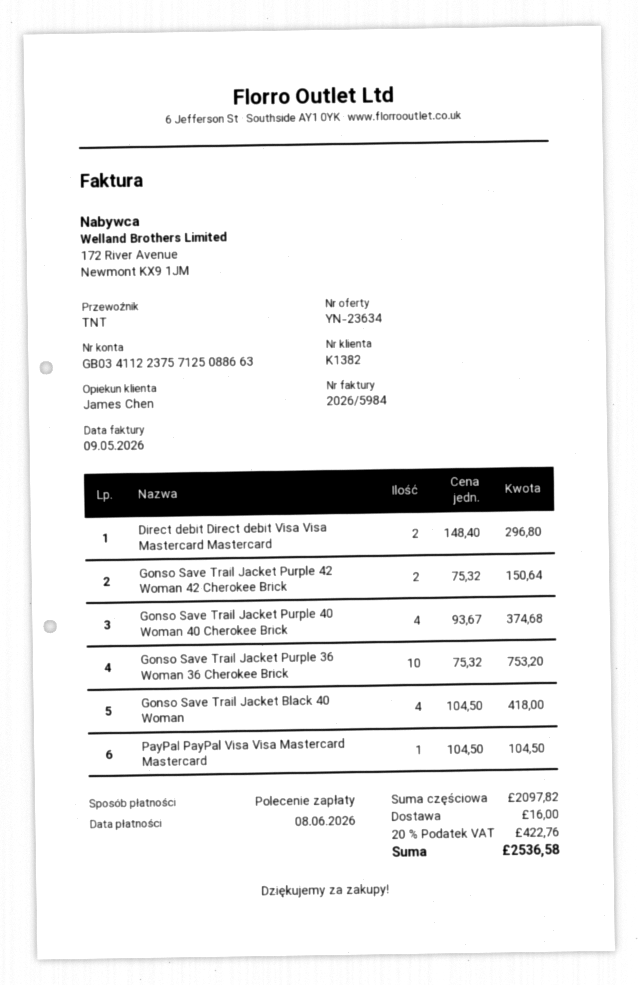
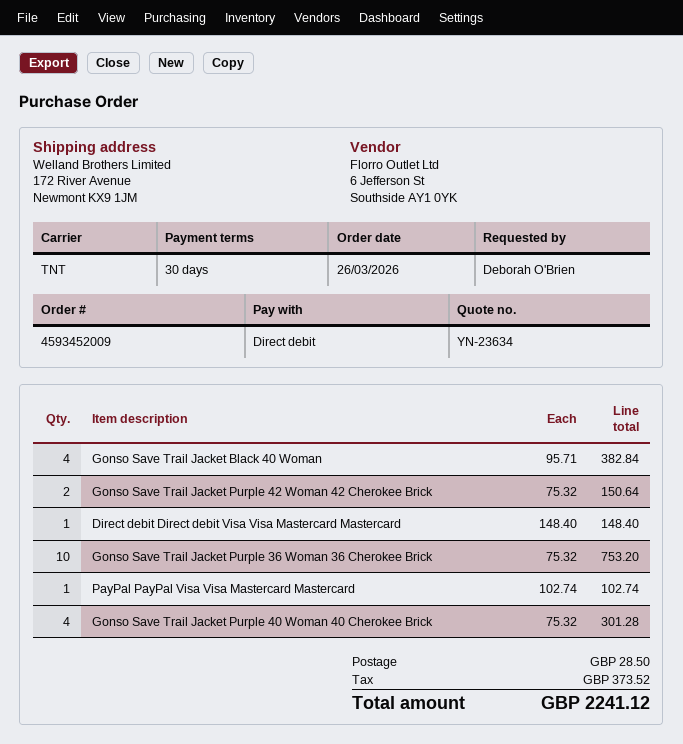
Direct debit Direct debit Visa Visa Mastercard Mastercard: 2 x 148.40 = 296.80 -> 1 x 148.40 = 148.40
Gonso Save Trail Jacket Purple 40 Woman 40 Cherokee Brick: 4 x 93.67 = 374.68 -> 4 x 75.32 = 301.28
Gonso Save Trail Jacket Black 40 Woman: 4 x 104.50 = 418.00 -> 4 x 95.71 = 382.84
PayPal PayPal Visa Visa Mastercard Mastercard: 1 x 104.50 = 104.50 -> 1 x 102.74 = 102.74
shipping: 16.00 -> 28.50
tax: 422.76 -> 373.52
total: 2536.58 -> 2241.12

